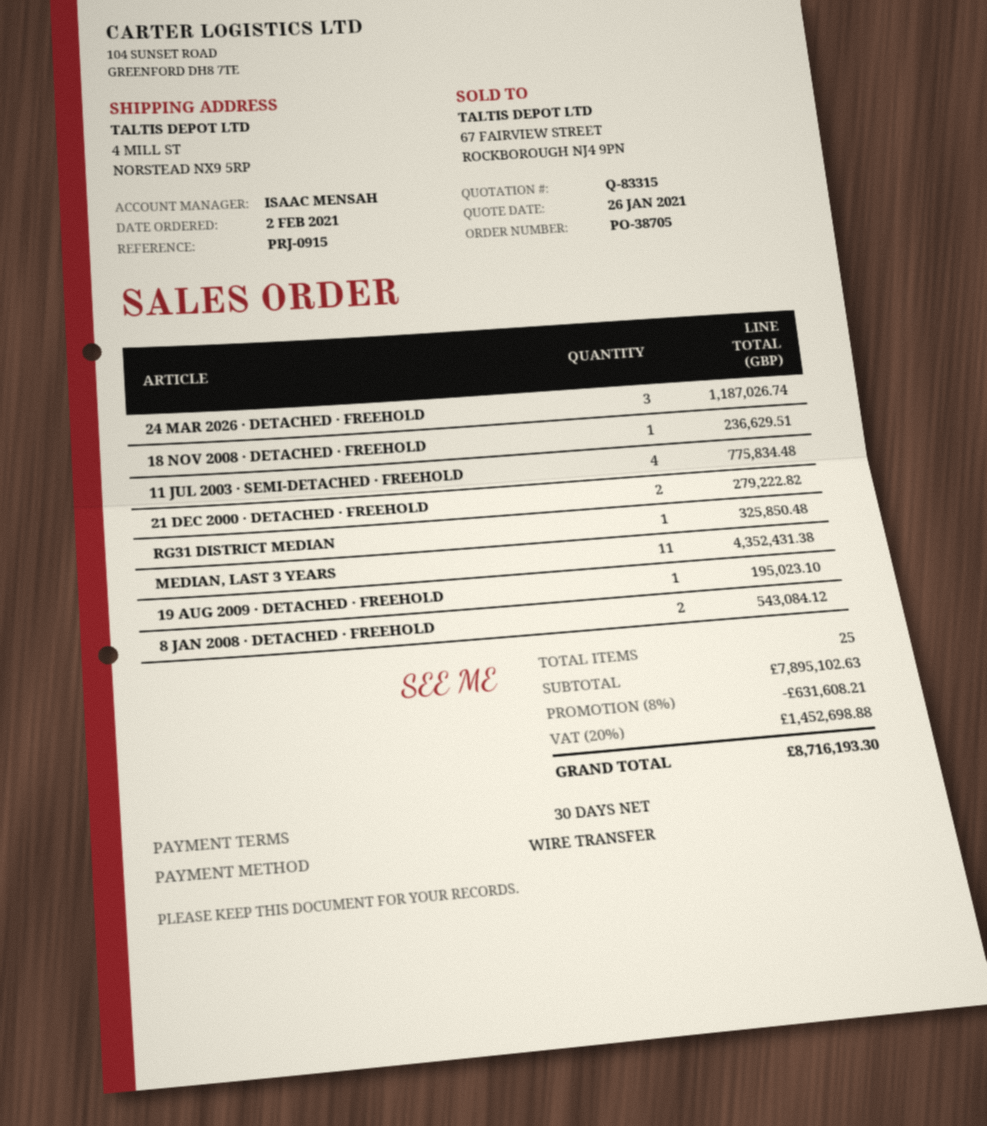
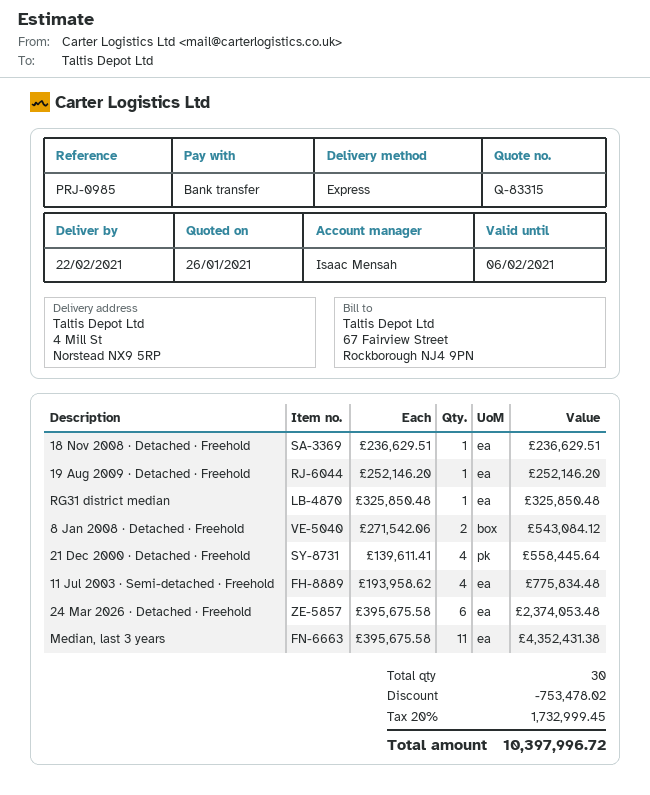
reference: PRJ-0915 -> PRJ-0985
24 MAR 2026 · DETACHED · FREEHOLD: 3 for 1187026.74 -> 6 for 2374053.48
21 DEC 2000 · DETACHED · FREEHOLD: 2 for 279222.82 -> 4 for 558445.64
19 AUG 2009 · DETACHED · FREEHOLD: 1 for 195023.10 -> 1 for 252146.20
total quantity: 25 -> 30
discount: 631608.21 -> 753478.02
tax: 20% = 1452698.88 -> 20% = 1732999.45
total: 8716193.30 -> 10397996.72

